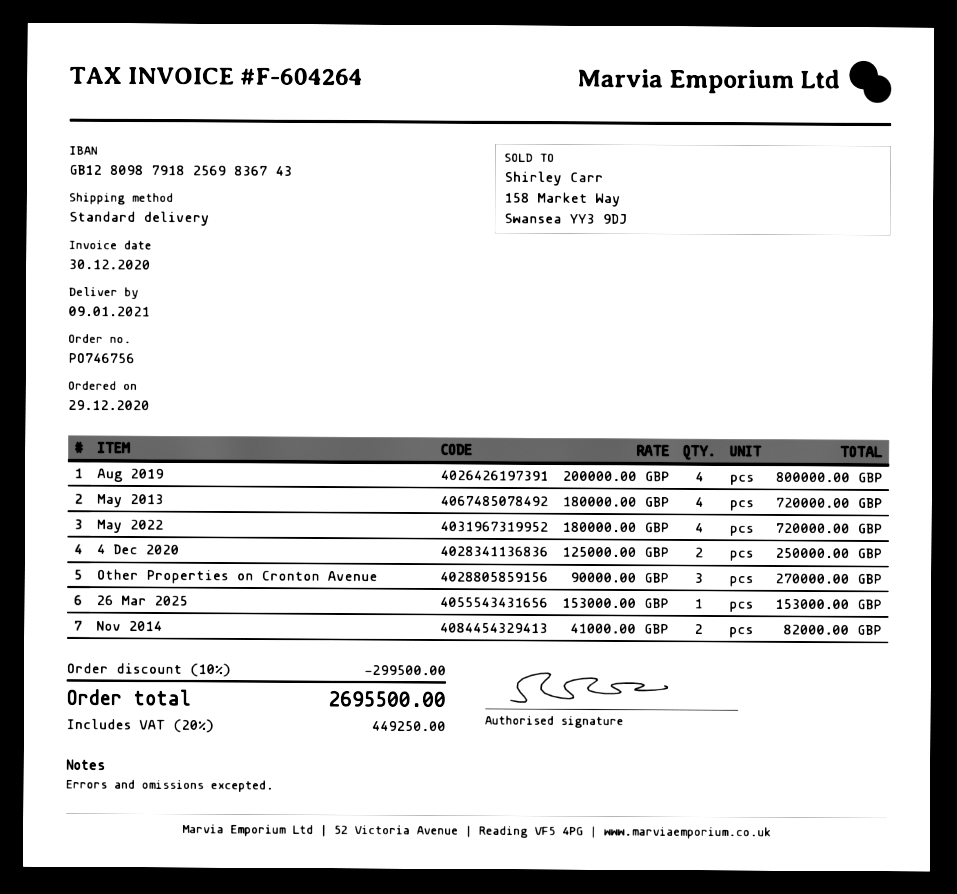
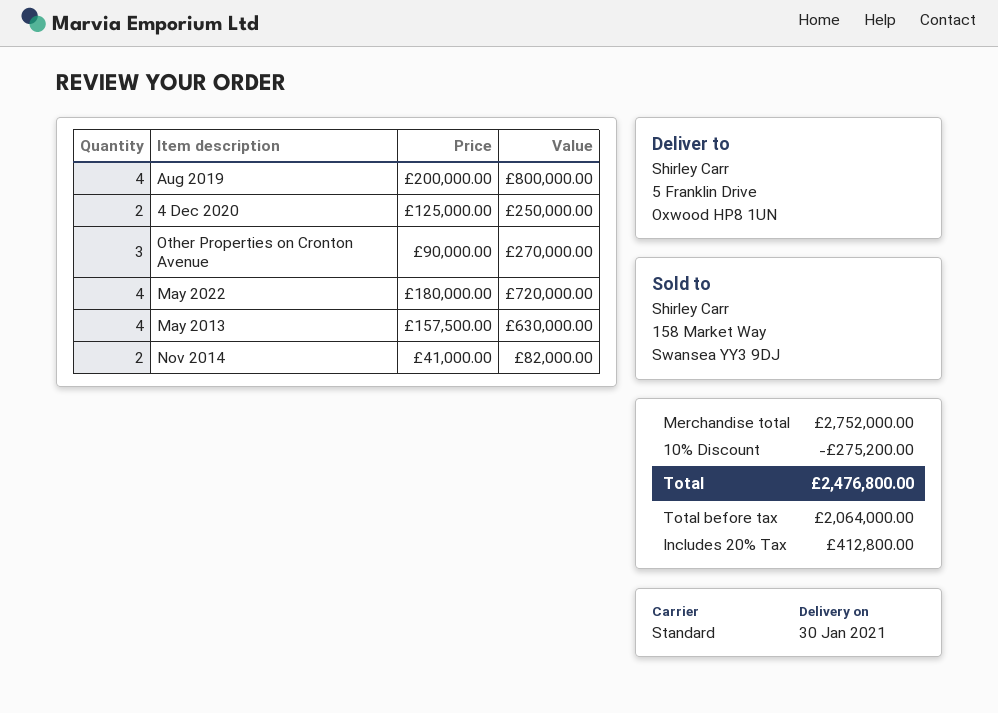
delivery date: 2021-01-09 -> 2021-01-30
May 2013: 4 x 180000.00 = 720000.00 -> 4 x 157500.00 = 630000.00
26 Mar 2025: 1 x 153000.00 = 153000.00 -> none
discount: 10% = 299500.00 -> 10% = 275200.00
tax: 20% = 449250.00 -> 20% = 412800.00
total: 2695500.00 -> 2476800.00

